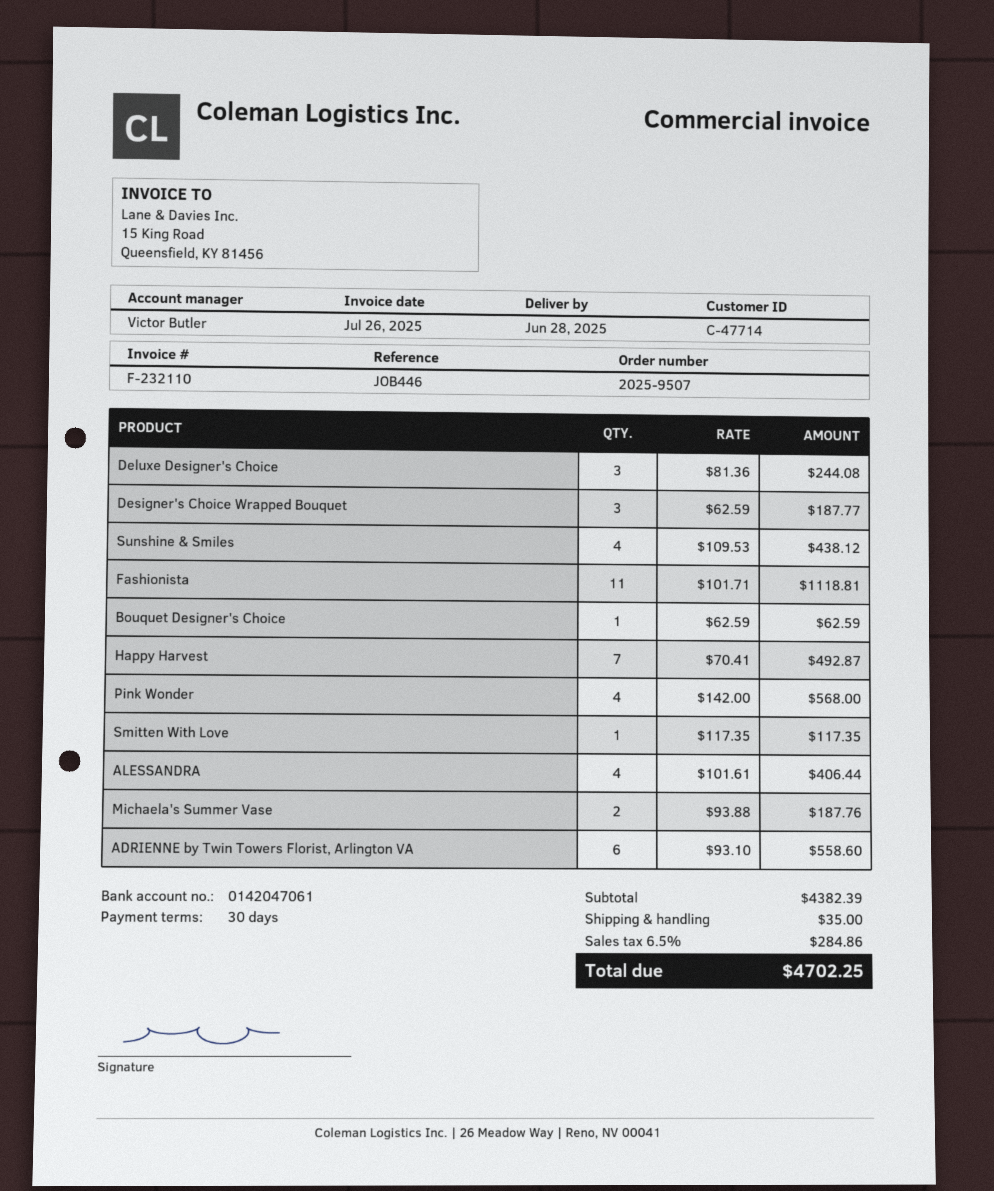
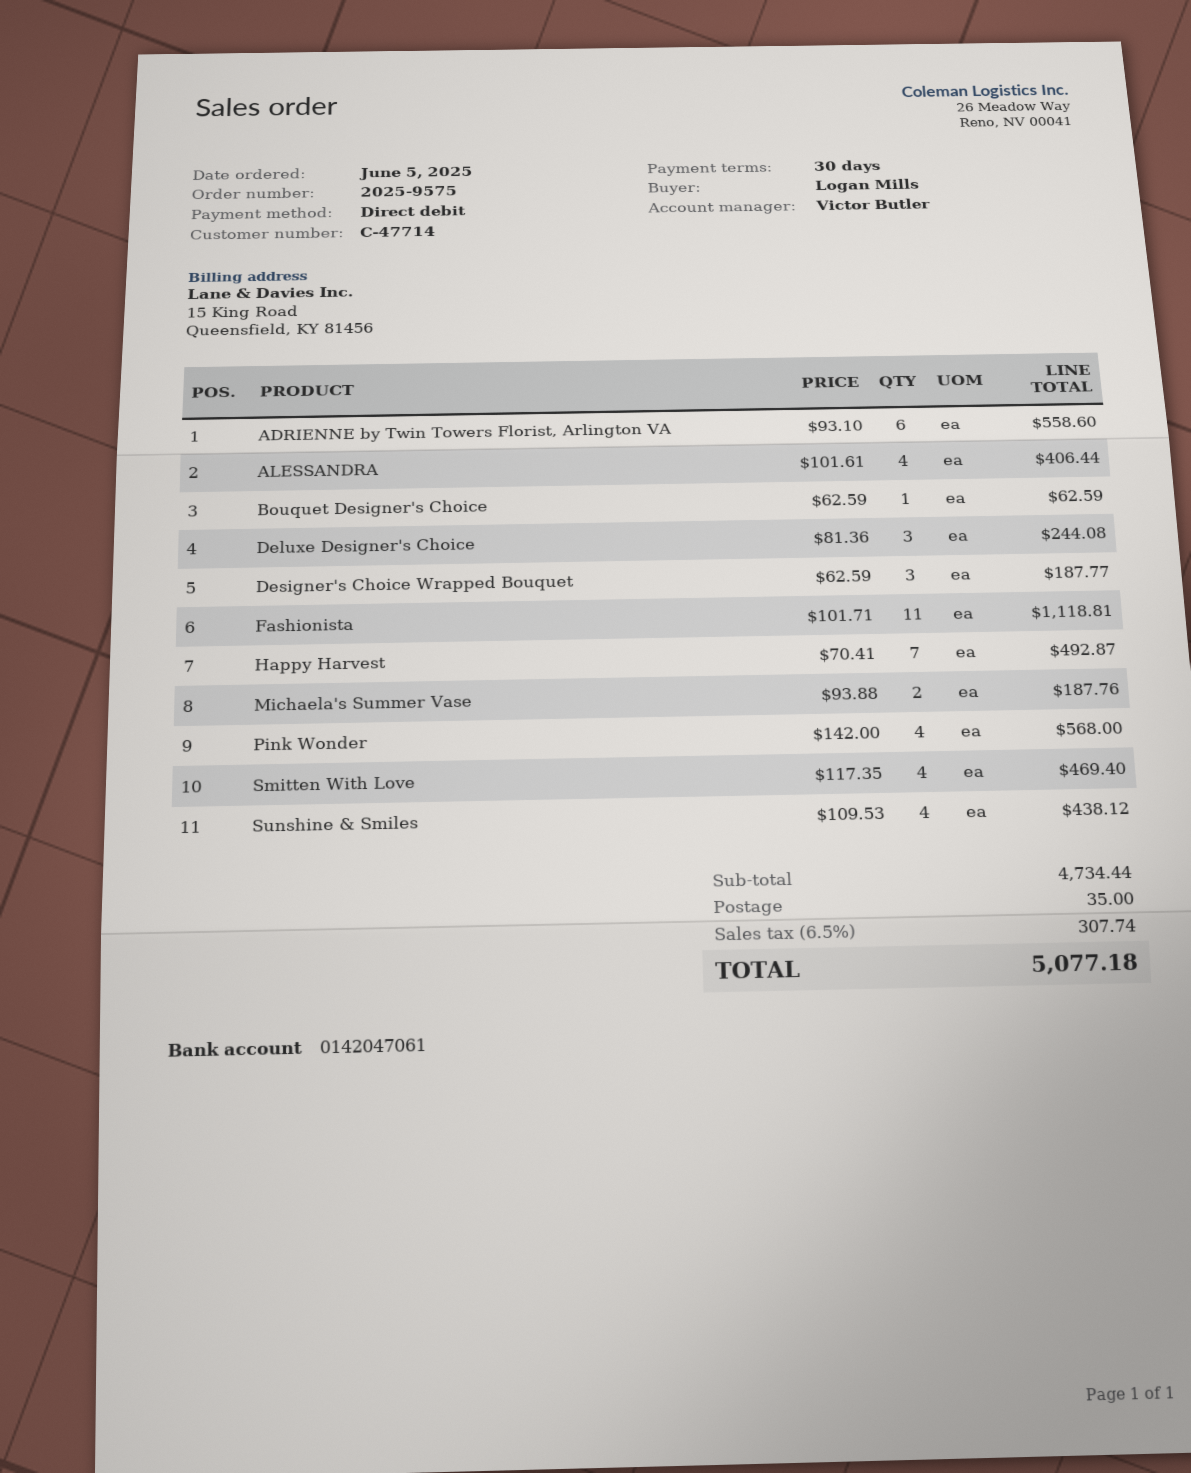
order number: 2025-9507 -> 2025-9575
Smitten With Love: 1 x 117.35 = 117.35 -> 4 x 117.35 = 469.40
subtotal: 4382.39 -> 4734.44
tax: 6.5% = 284.86 -> 6.5% = 307.74
total: 4702.25 -> 5077.18

